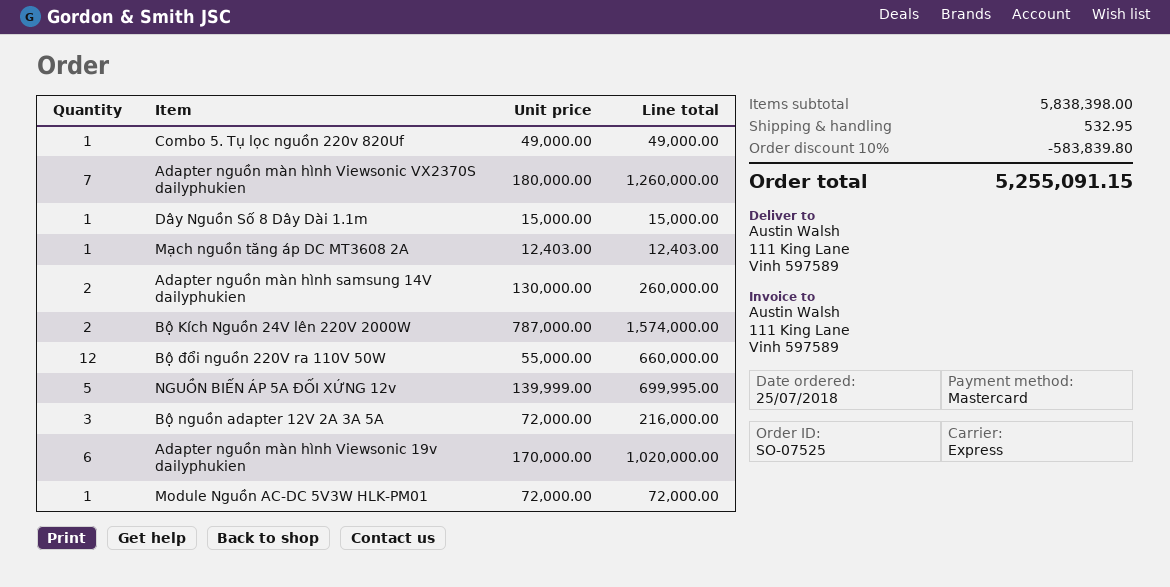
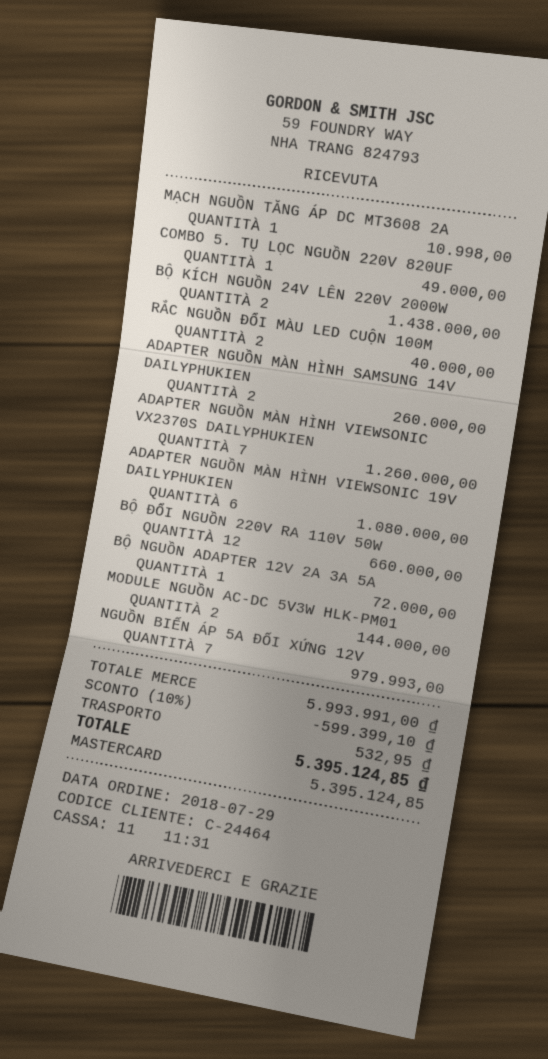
order date: 2018-07-25 -> 2018-07-29
Dây Nguồn Số 8 Dây Dài 1.1m: 1 for 15000.00 -> none
Mạch nguồn tăng áp DC MT3608 2A: 1 for 12403.00 -> 1 for 10998.00
Bộ Kích Nguồn 24V lên 220V 2000W: 2 for 1574000.00 -> 2 for 1438000.00
NGUỒN BIẾN ÁP 5A ĐỐI XỨNG 12v: 5 for 699995.00 -> 7 for 979993.00
Bộ nguồn adapter 12V 2A 3A 5A: 3 for 216000.00 -> 1 for 72000.00
Adapter nguồn màn hình Viewsonic 19v dailyphukien: 6 for 1020000.00 -> 6 for 1080000.00
Module Nguồn AC-DC 5V3W HLK-PM01: 1 for 72000.00 -> 2 for 144000.00
RẮC NGUỒN ĐỔI MÀU LED CUỘN 100M: none -> 2 for 40000.00
subtotal: 5838398.00 -> 5993991.00
discount: 10% = 583839.80 -> 10% = 599399.10
total: 5255091.15 -> 5395124.85

